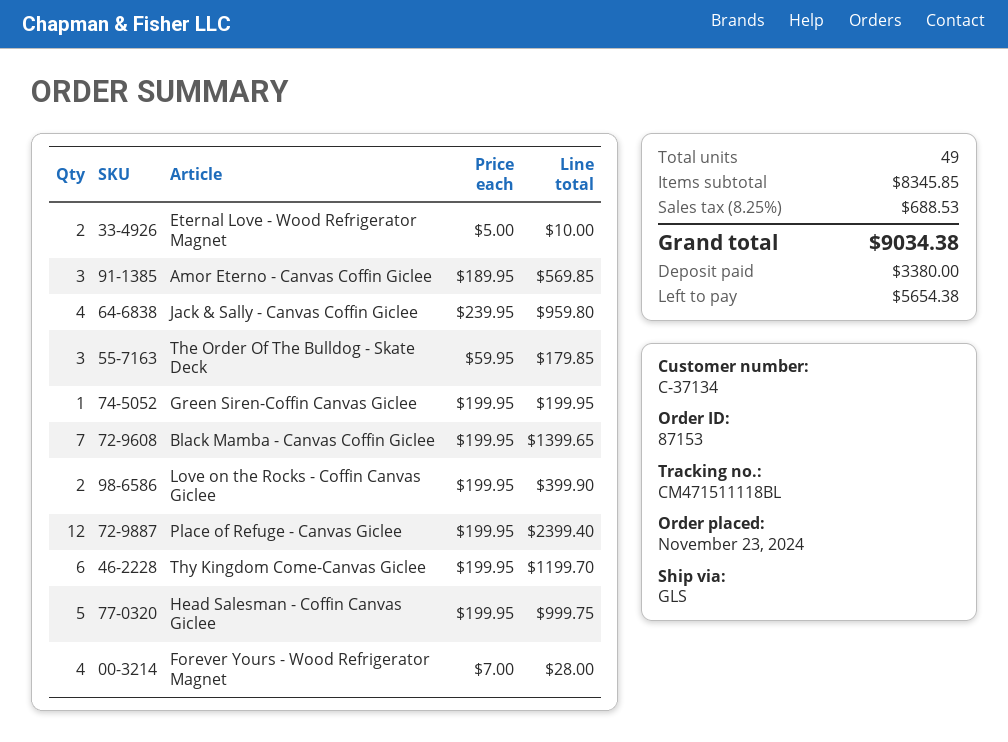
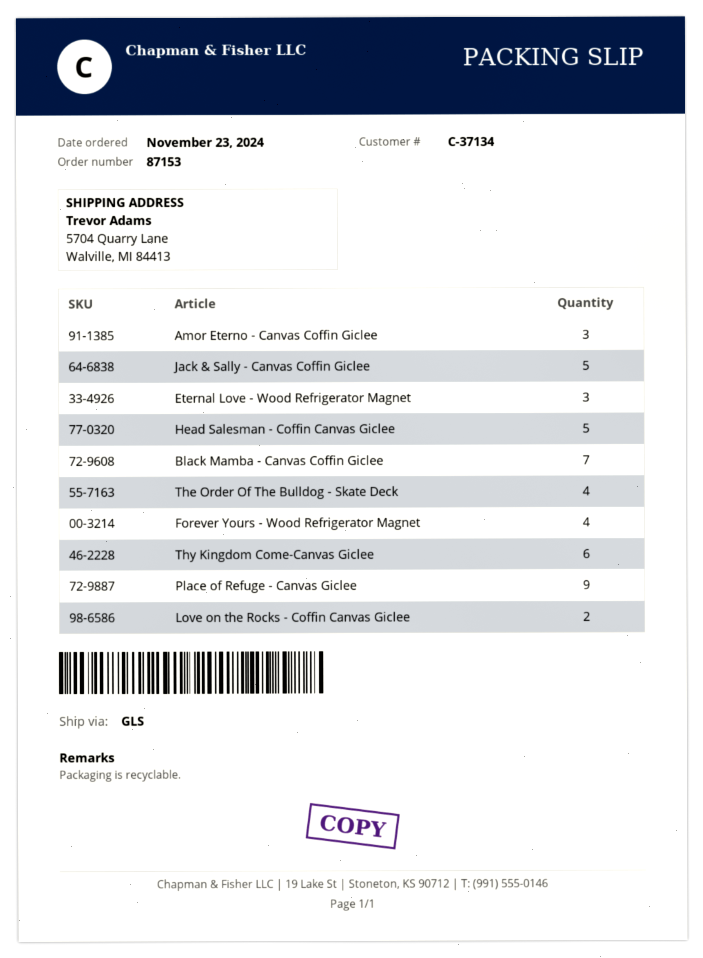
Eternal Love - Wood Refrigerator Magnet: 2 -> 3
Jack & Sally - Canvas Coffin Giclee: 4 -> 5
The Order Of The Bulldog - Skate Deck: 3 -> 4
Green Siren-Coffin Canvas Giclee: 1 -> none
Place of Refuge - Canvas Giclee: 12 -> 9

